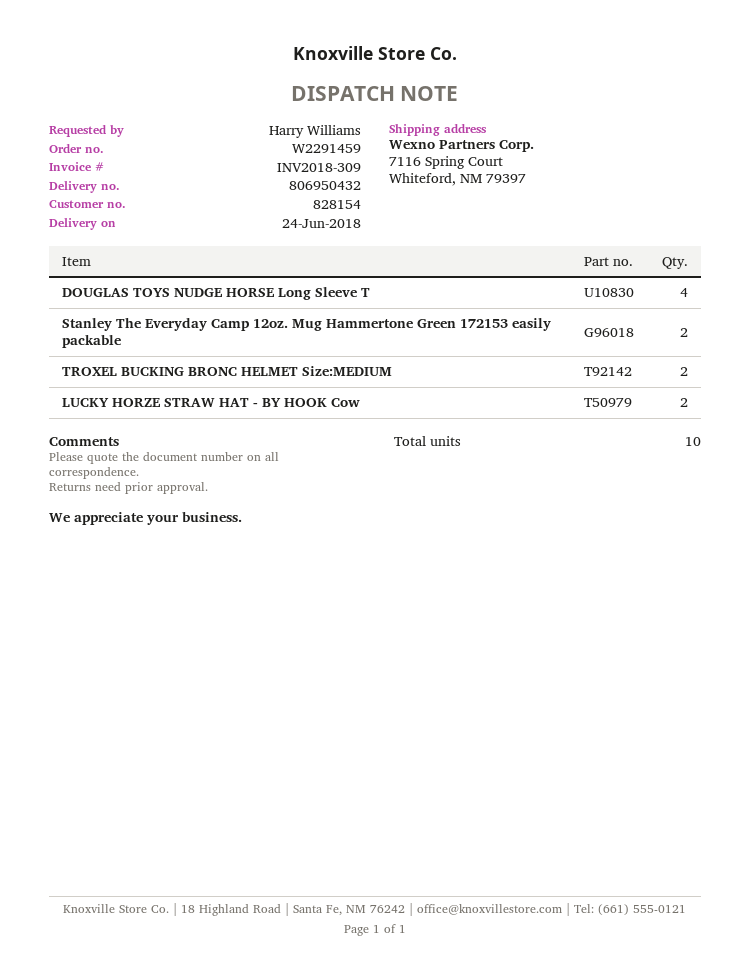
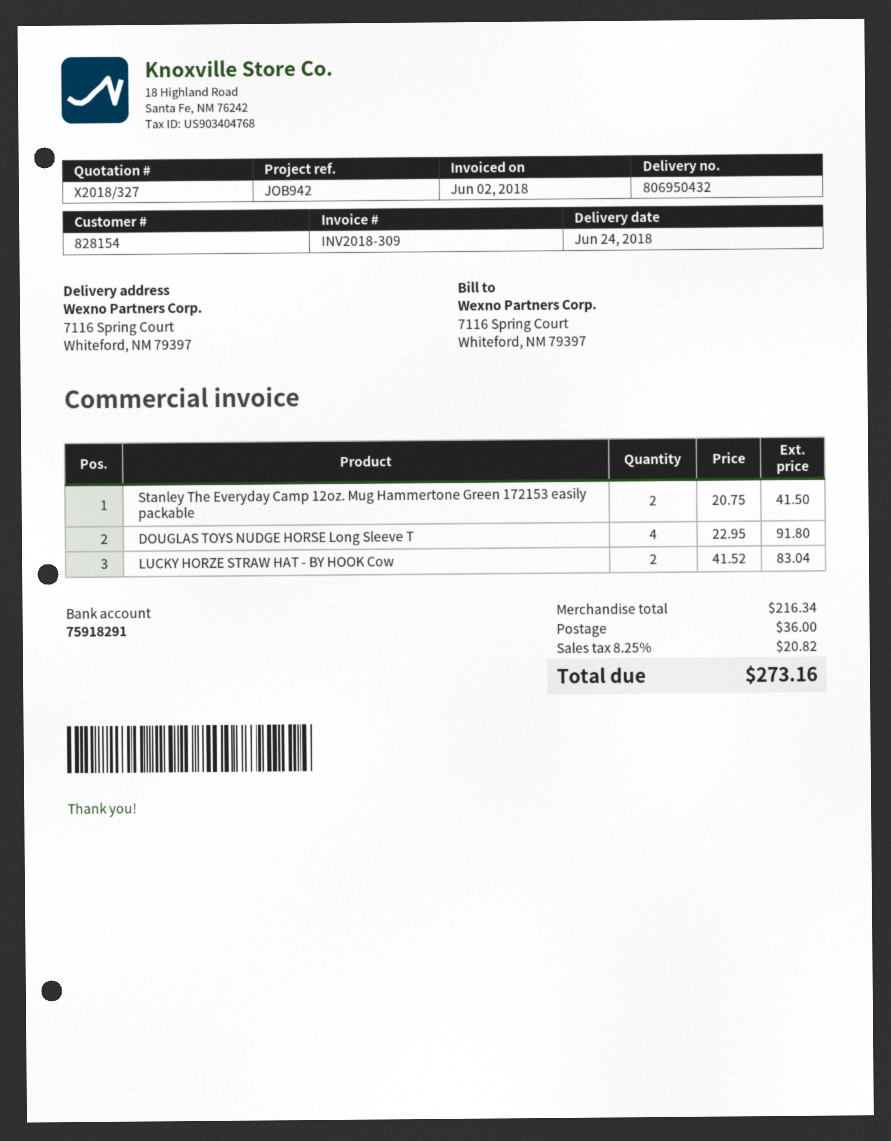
TROXEL BUCKING BRONC HELMET Size:MEDIUM: 2 -> none

